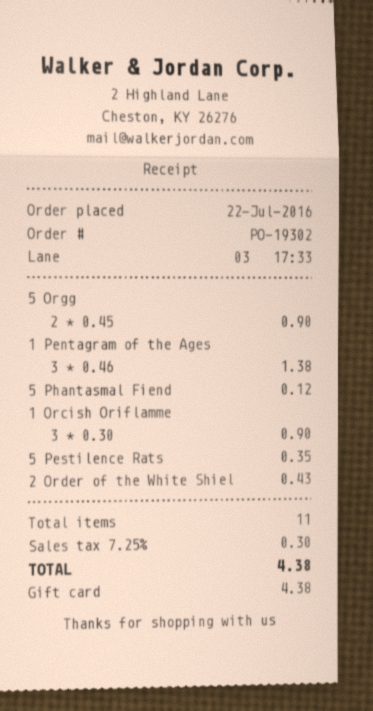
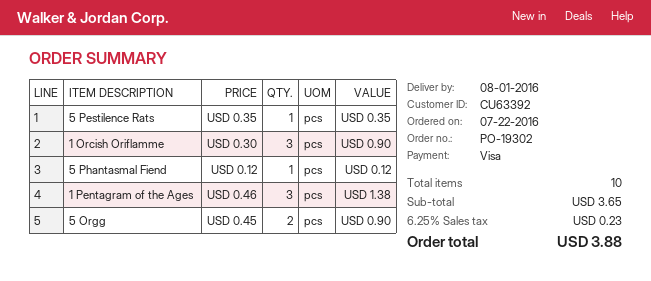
payment method: gift card -> Visa
2 Order of the White Shiel: 1 x 0.43 = 0.43 -> none
total quantity: 11 -> 10
tax: 7.25% = 0.30 -> 6.25% = 0.23
total: 4.38 -> 3.88

